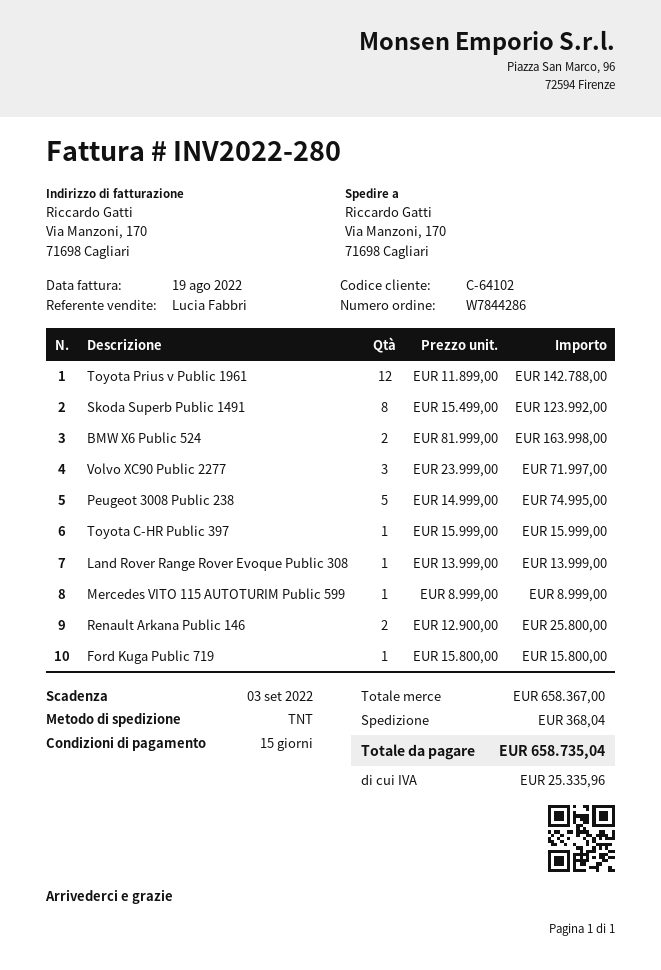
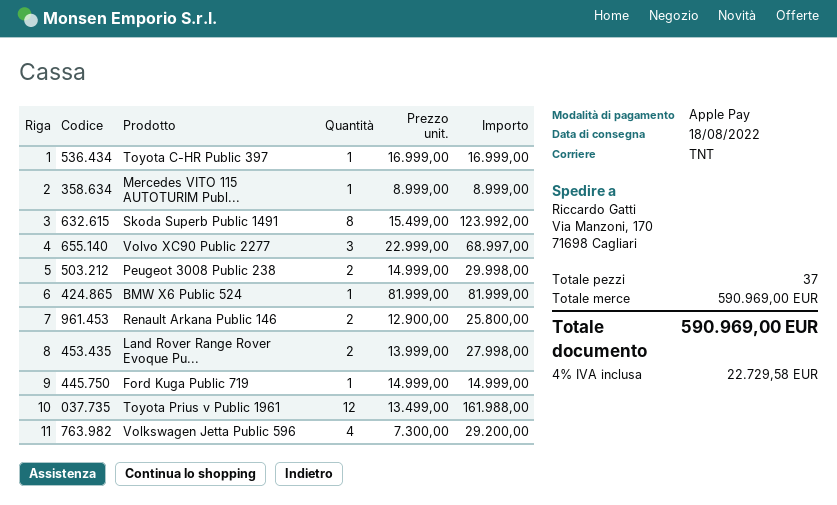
Toyota Prius v Public 1961: 12 x 11899.00 = 142788.00 -> 12 x 13499.00 = 161988.00
BMW X6 Public 524: 2 x 81999.00 = 163998.00 -> 1 x 81999.00 = 81999.00
Volvo XC90 Public 2277: 3 x 23999.00 = 71997.00 -> 3 x 22999.00 = 68997.00
Peugeot 3008 Public 238: 5 x 14999.00 = 74995.00 -> 2 x 14999.00 = 29998.00
Toyota C-HR Public 397: 1 x 15999.00 = 15999.00 -> 1 x 16999.00 = 16999.00
Land Rover Range Rover Evoque Public 308: 1 x 13999.00 = 13999.00 -> 2 x 13999.00 = 27998.00
Ford Kuga Public 719: 1 x 15800.00 = 15800.00 -> 1 x 14999.00 = 14999.00
Volkswagen Jetta Public 596: none -> 4 x 7300.00 = 29200.00
subtotal: 658367.00 -> 590969.00
shipping: 368.04 -> none
tax: 25335.96 -> 22729.58
total: 658735.04 -> 590969.00

